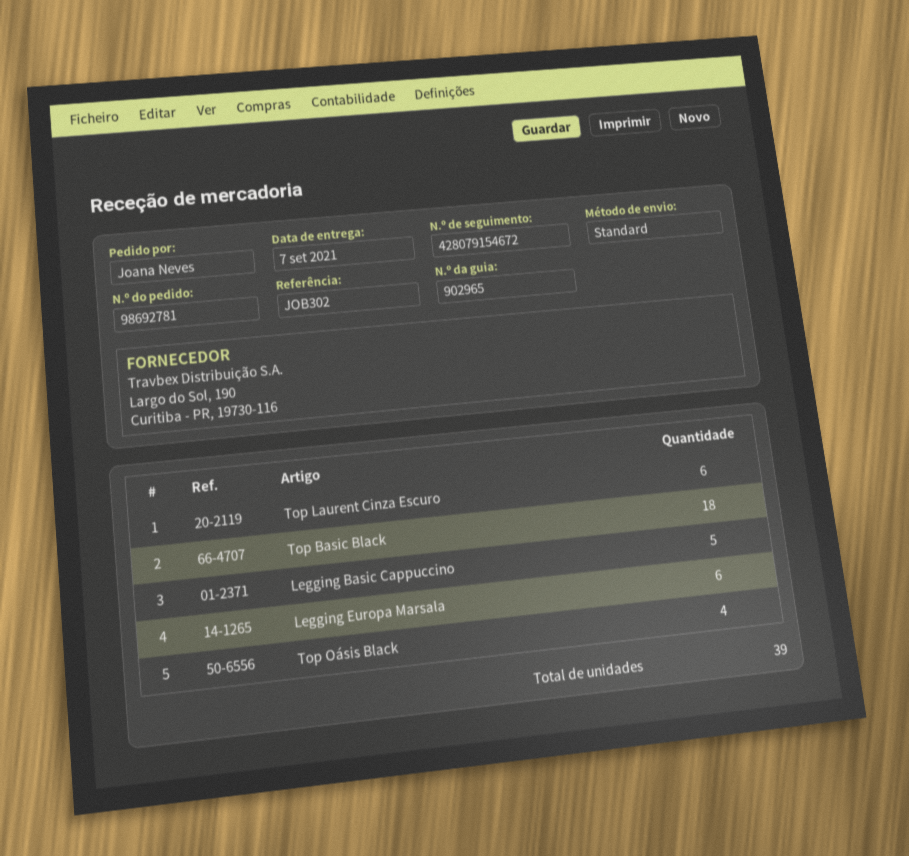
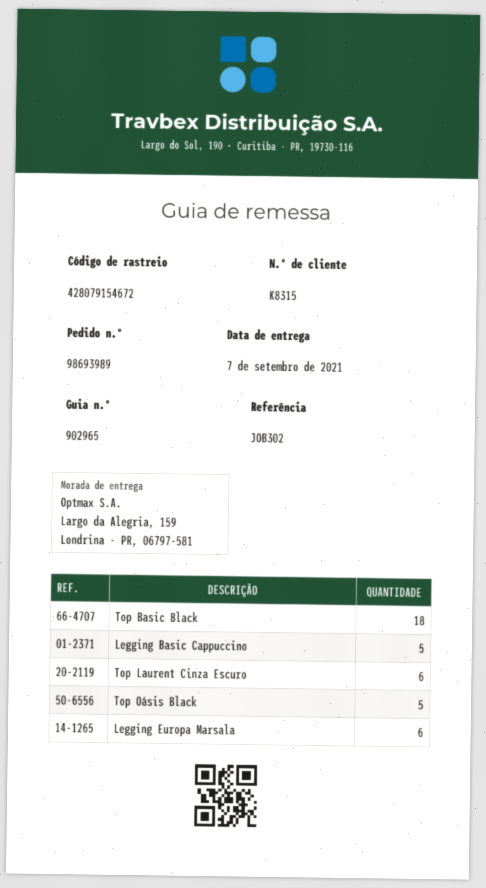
order number: 98692781 -> 98693989
Top Oásis Black: 4 -> 5

